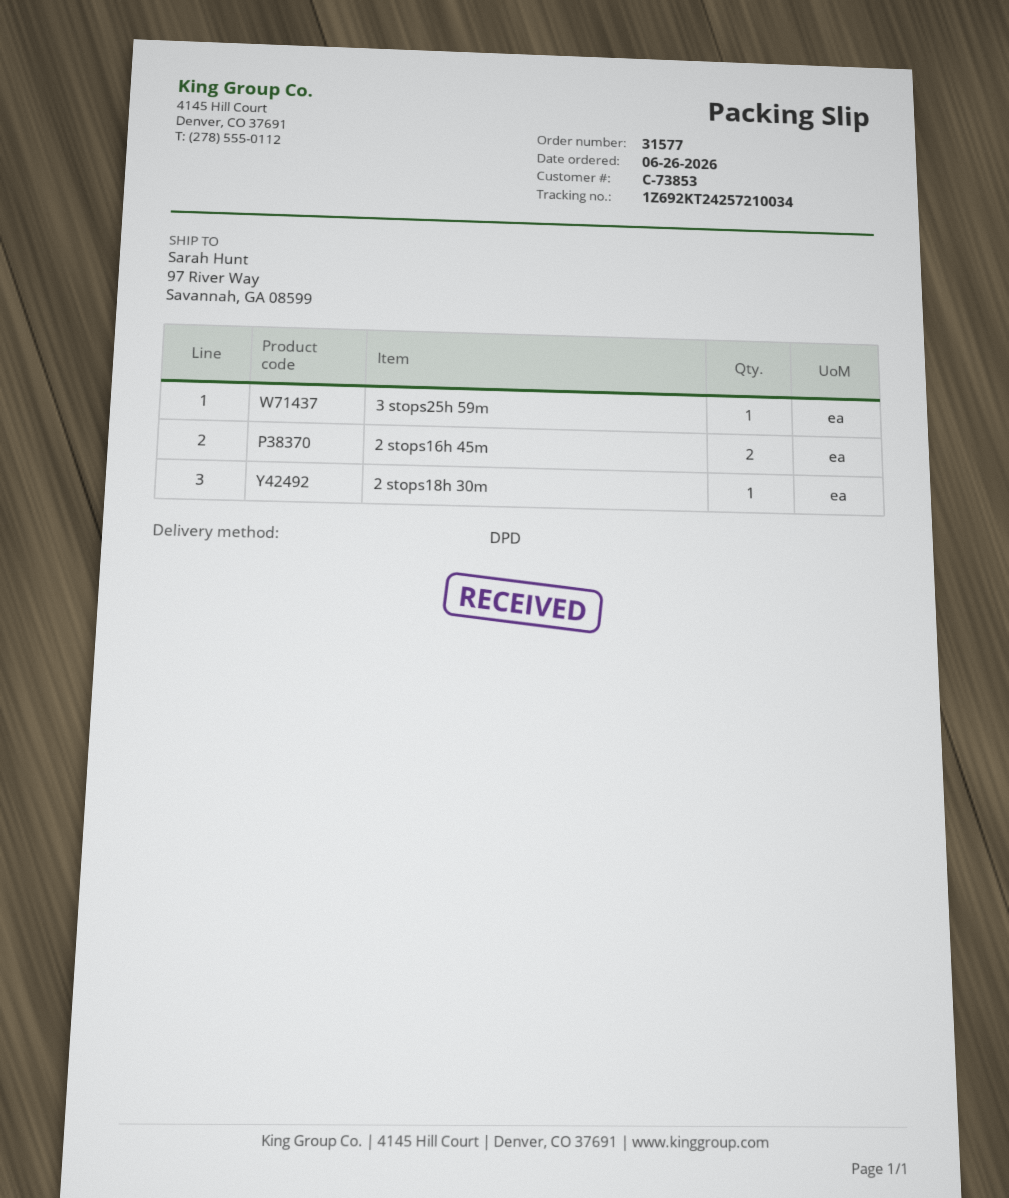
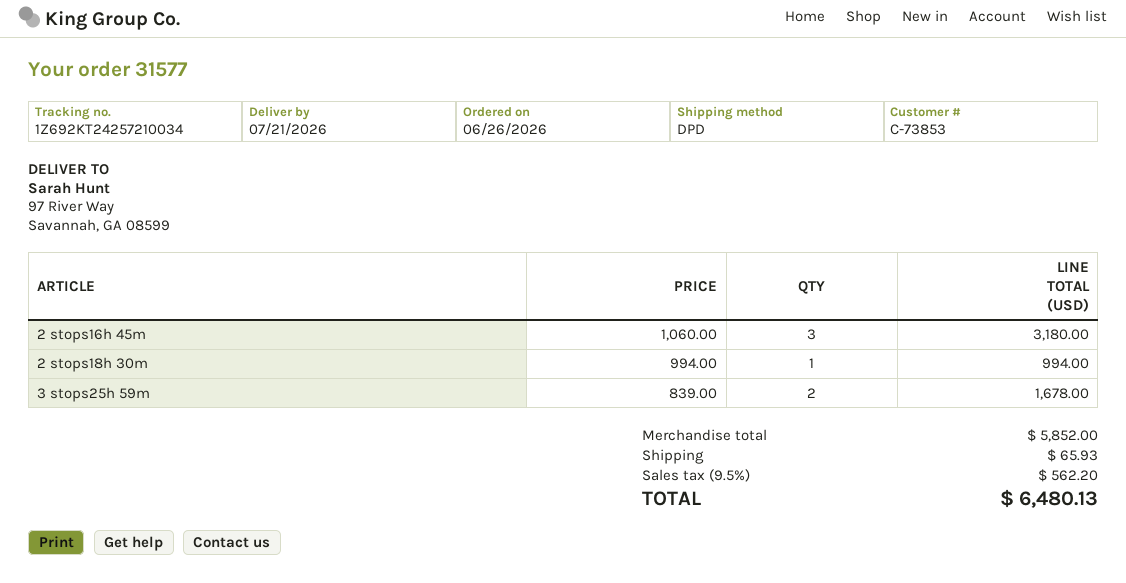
3 stops25h 59m: 1 -> 2
2 stops16h 45m: 2 -> 3

